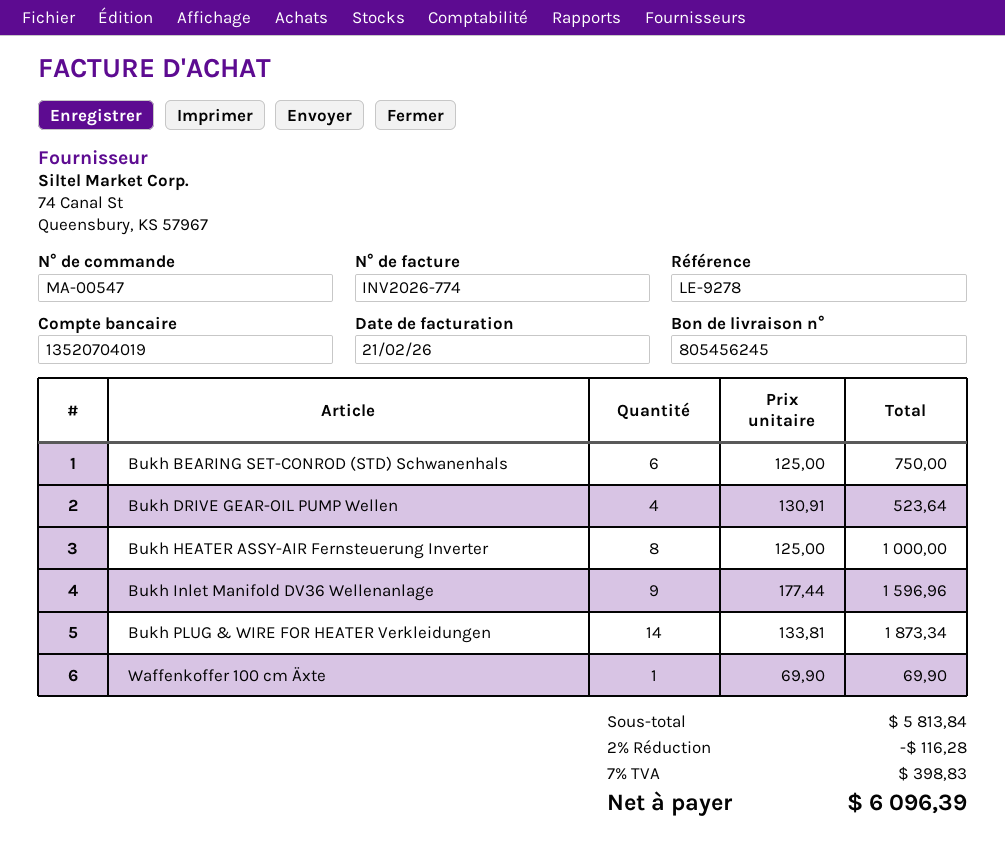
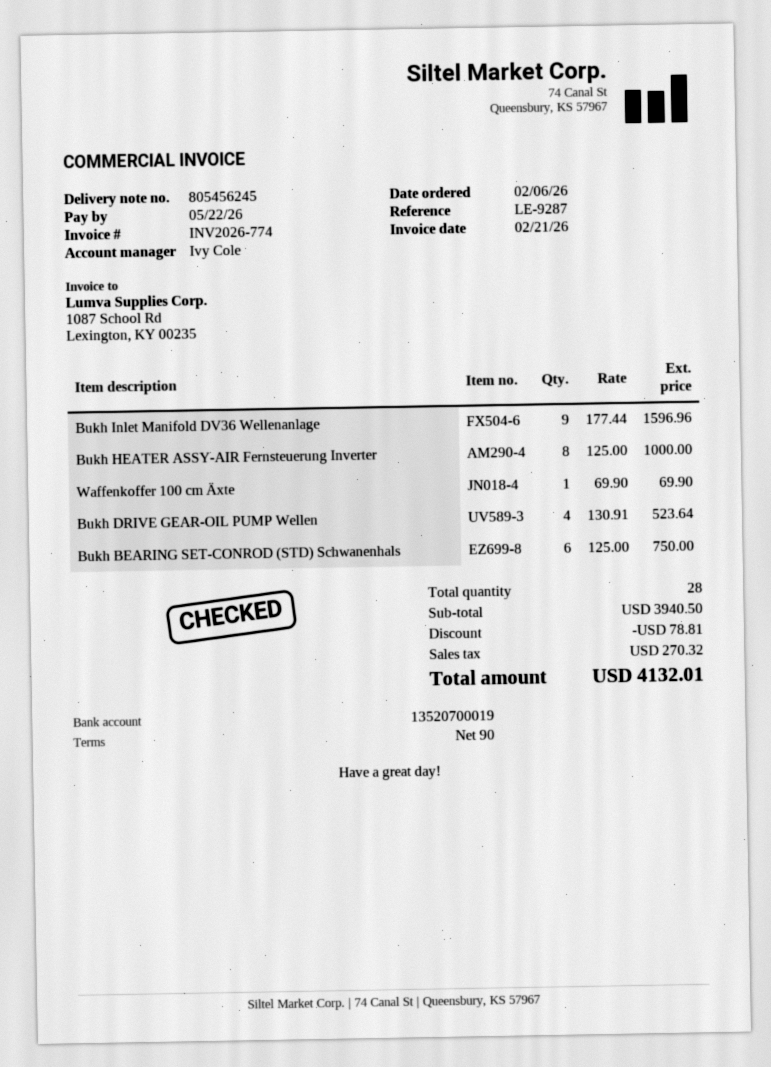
reference: LE-9278 -> LE-9287
bank account: 13520704019 -> 13520700019
Bukh PLUG & WIRE FOR HEATER Verkleidungen: 14 x 133.81 = 1873.34 -> none
subtotal: 5813.84 -> 3940.50
discount: 116.28 -> 78.81
tax: 398.83 -> 270.32
total: 6096.39 -> 4132.01

